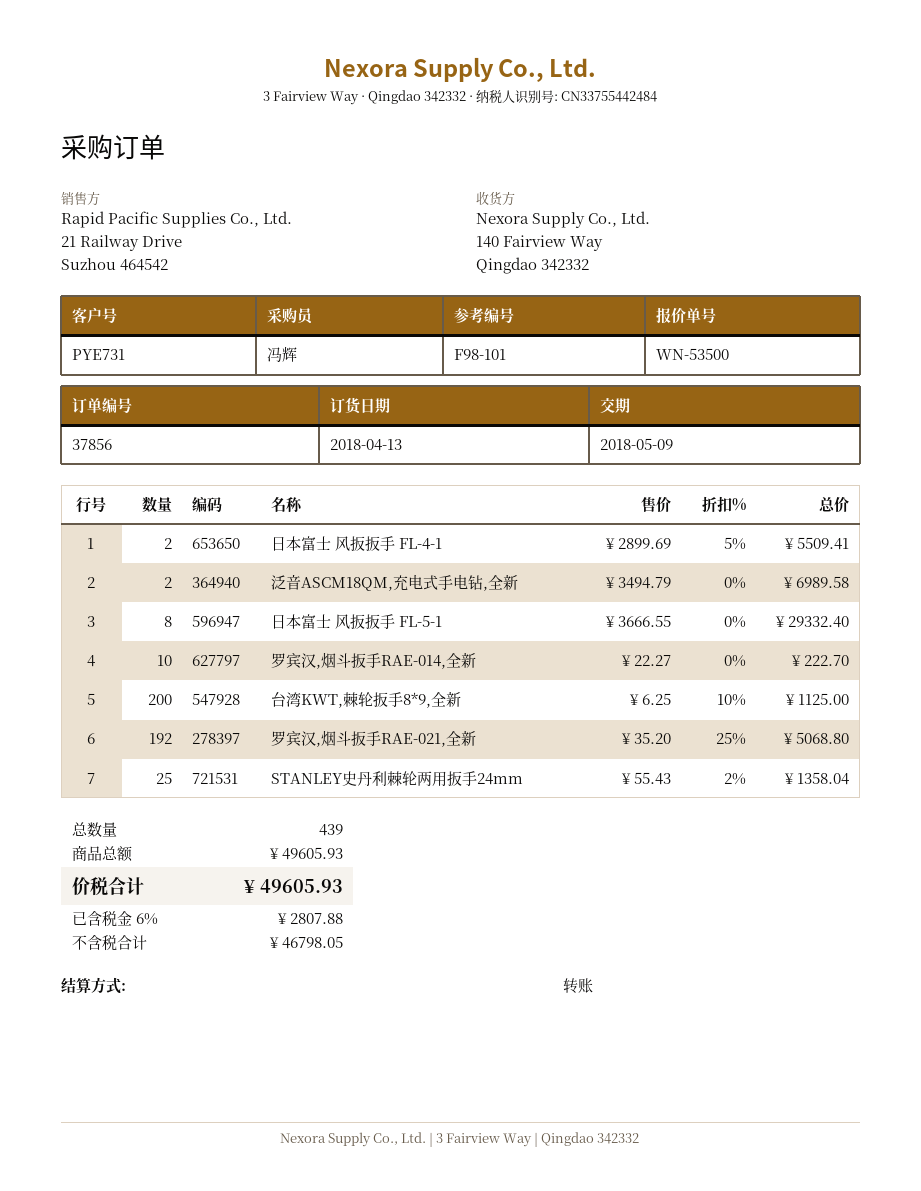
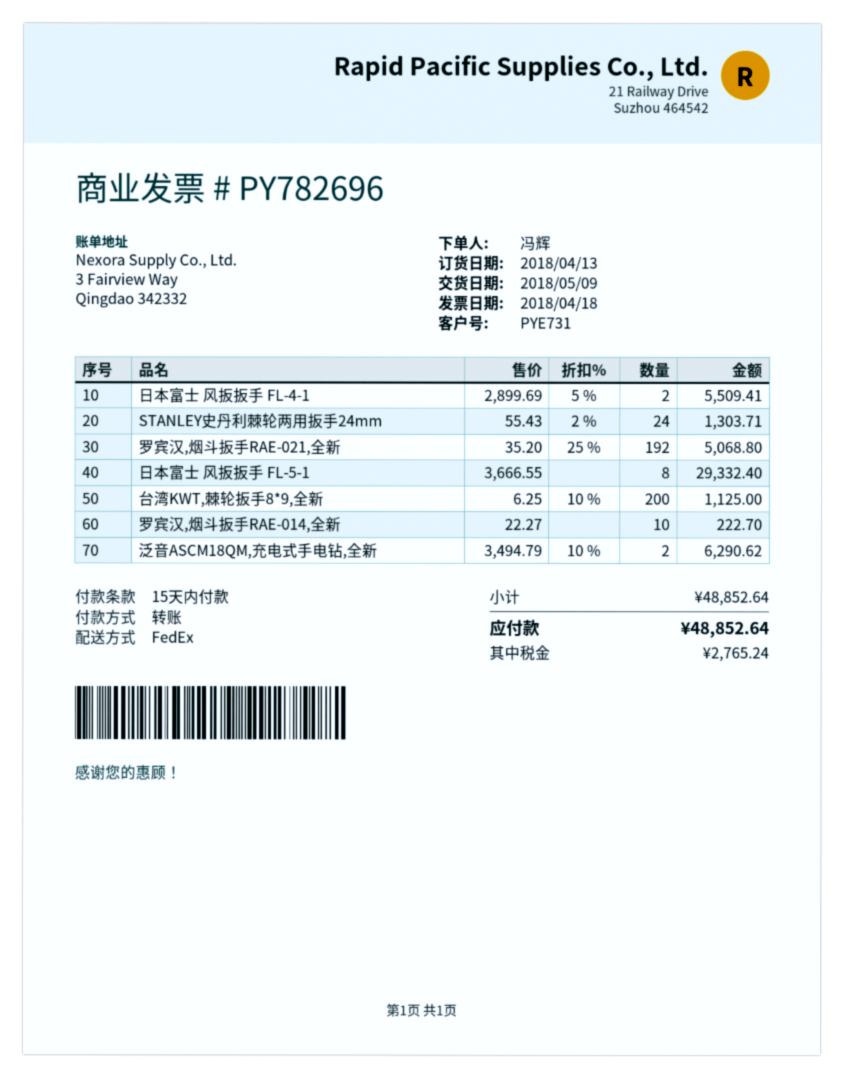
泛音ASCM18QM,充电式手电钻,全新: 2 x 3494.79 = 6989.58 -> 2 x 3494.79 - 10% = 6290.62
STANLEY史丹利棘轮两用扳手24mm: 25 x 55.43 - 2% = 1358.04 -> 24 x 55.43 - 2% = 1303.71
subtotal: 49605.93 -> 48852.64
tax: 2807.88 -> 2765.24
total: 49605.93 -> 48852.64

